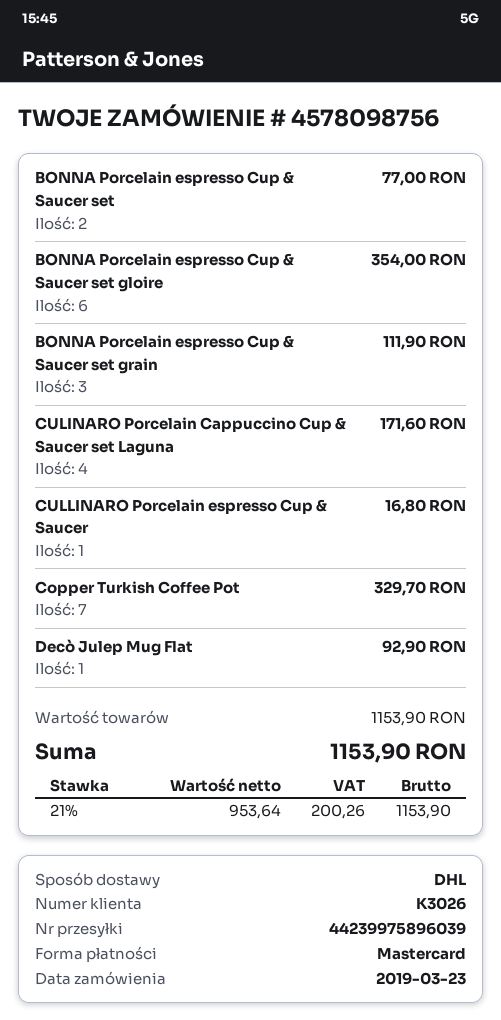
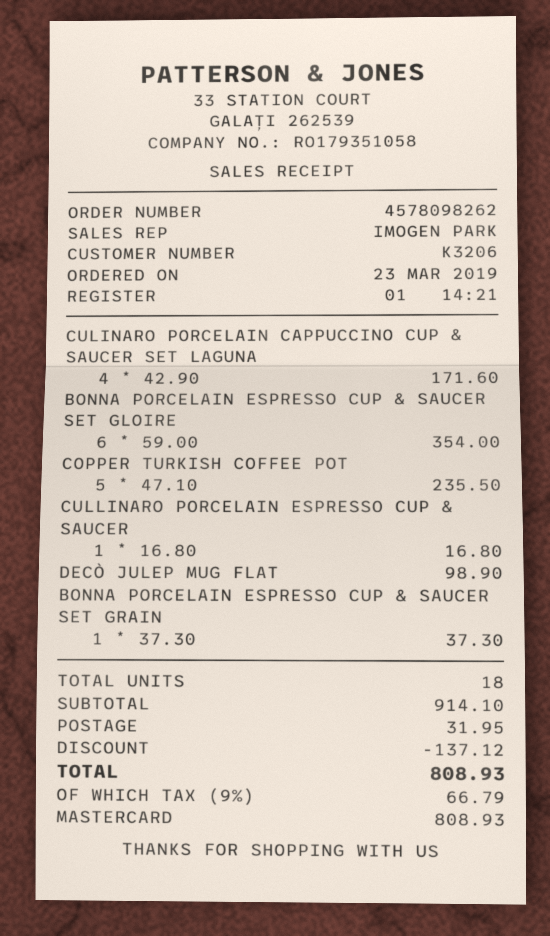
order number: 4578098756 -> 4578098262
customer number: K3026 -> K3206
BONNA Porcelain espresso Cup & Saucer set: 2 for 77.00 -> none
BONNA Porcelain espresso Cup & Saucer set grain: 3 for 111.90 -> 1 for 37.30
Copper Turkish Coffee Pot: 7 for 329.70 -> 5 for 235.50
Decò Julep Mug Flat: 1 for 92.90 -> 1 for 98.90
subtotal: 1153.90 -> 914.10
discount: none -> 137.12
shipping: none -> 31.95
tax: 21% = 200.26 -> 9% = 66.79
total: 1153.90 -> 808.93

